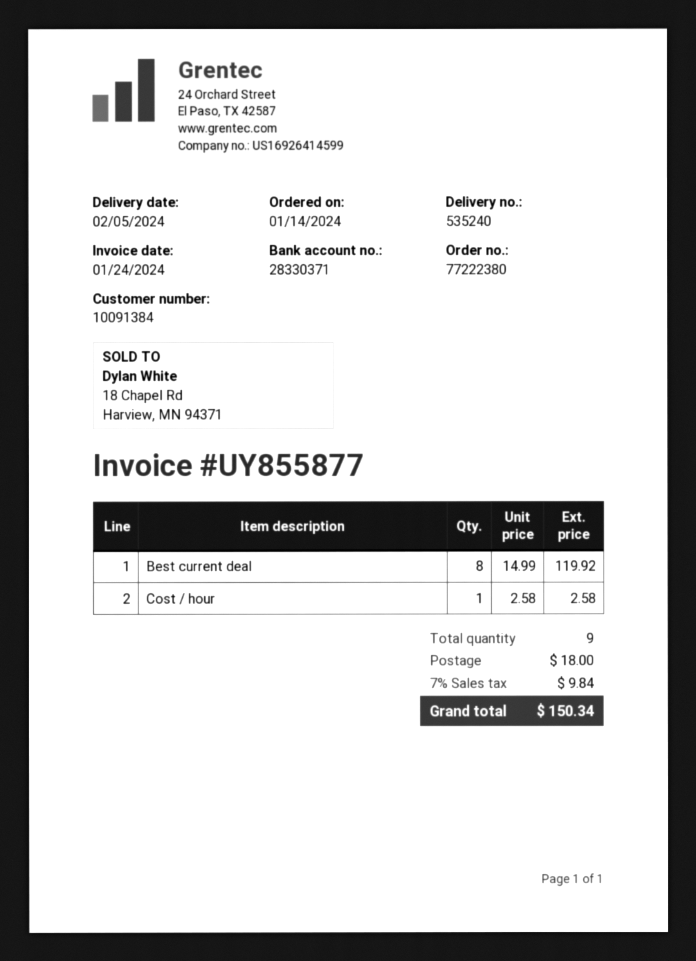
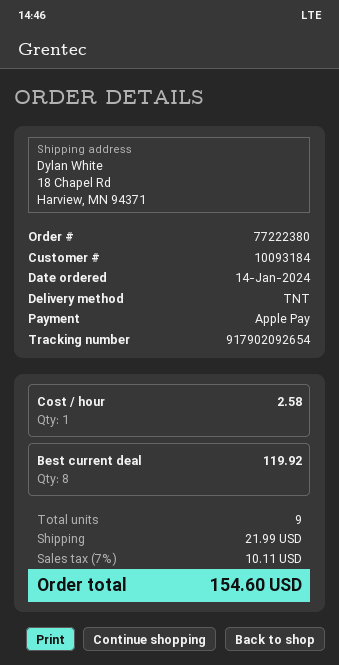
customer number: 10091384 -> 10093184
shipping: 18.00 -> 21.99
tax: 7% = 9.84 -> 7% = 10.11
total: 150.34 -> 154.60

